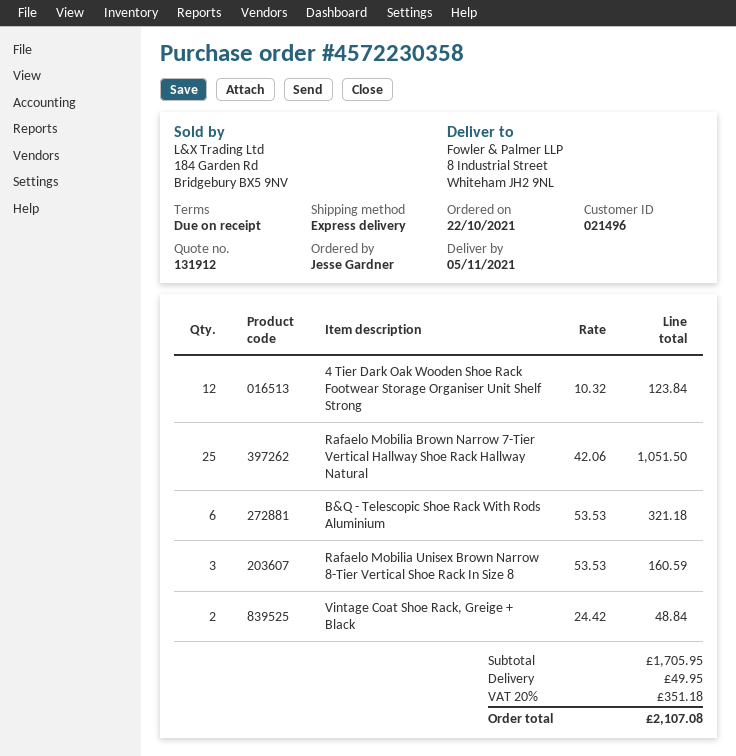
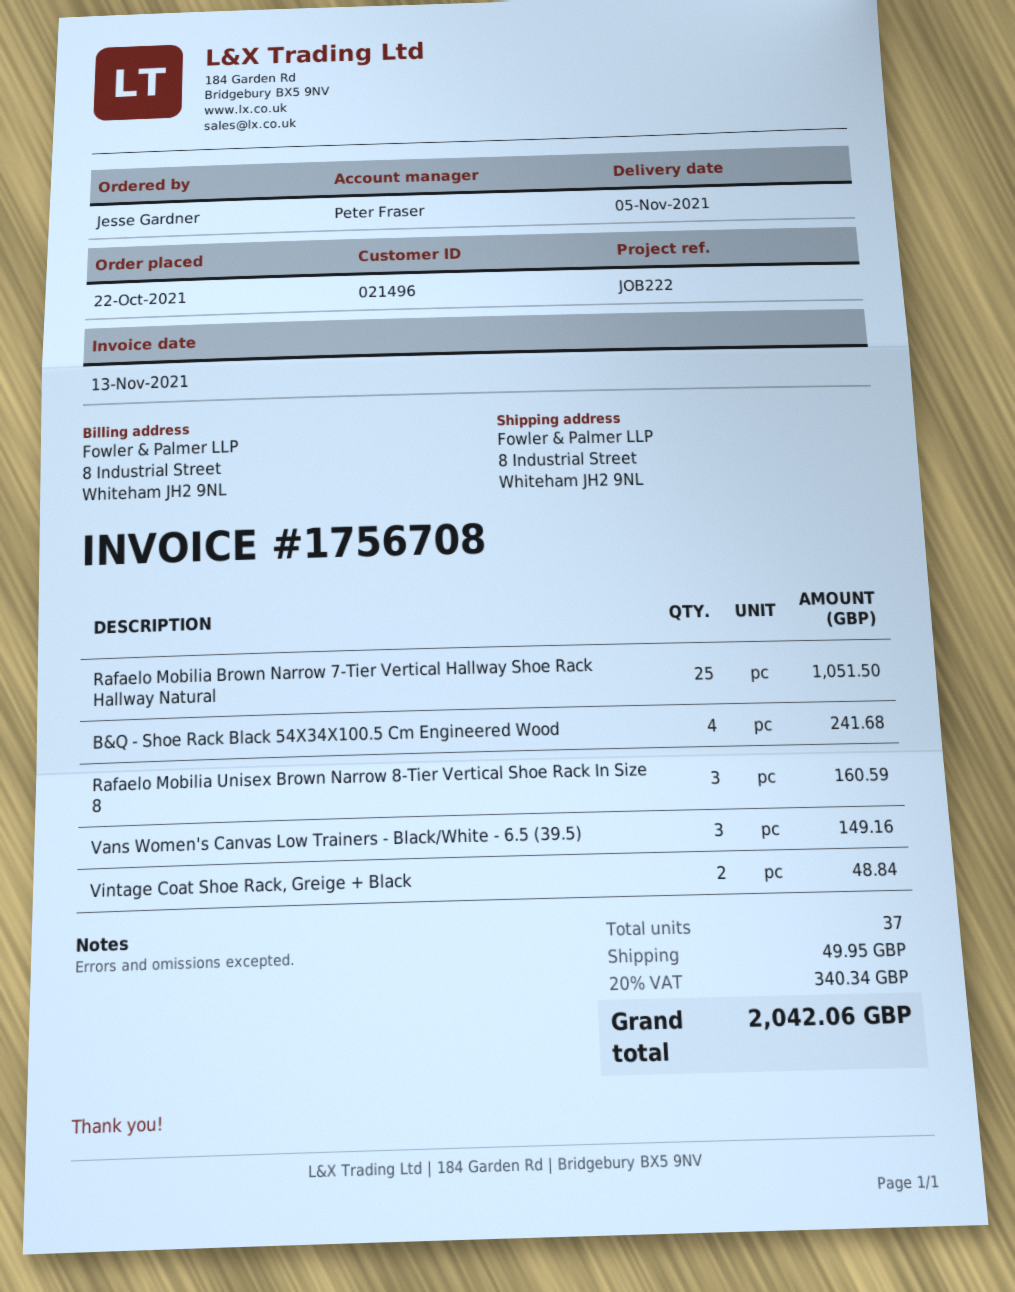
4 Tier Dark Oak Wooden Shoe Rack Footwear Storage Organiser Unit Shelf Strong: 12 for 123.84 -> none
B&Q - Telescopic Shoe Rack With Rods Aluminium: 6 for 321.18 -> none
B&Q - Shoe Rack Black 54X34X100.5 Cm Engineered Wood: none -> 4 for 241.68
Vans Women's Canvas Low Trainers - Black/White - 6.5 (39.5): none -> 3 for 149.16
tax: 20% = 351.18 -> 20% = 340.34
total: 2107.08 -> 2042.06

